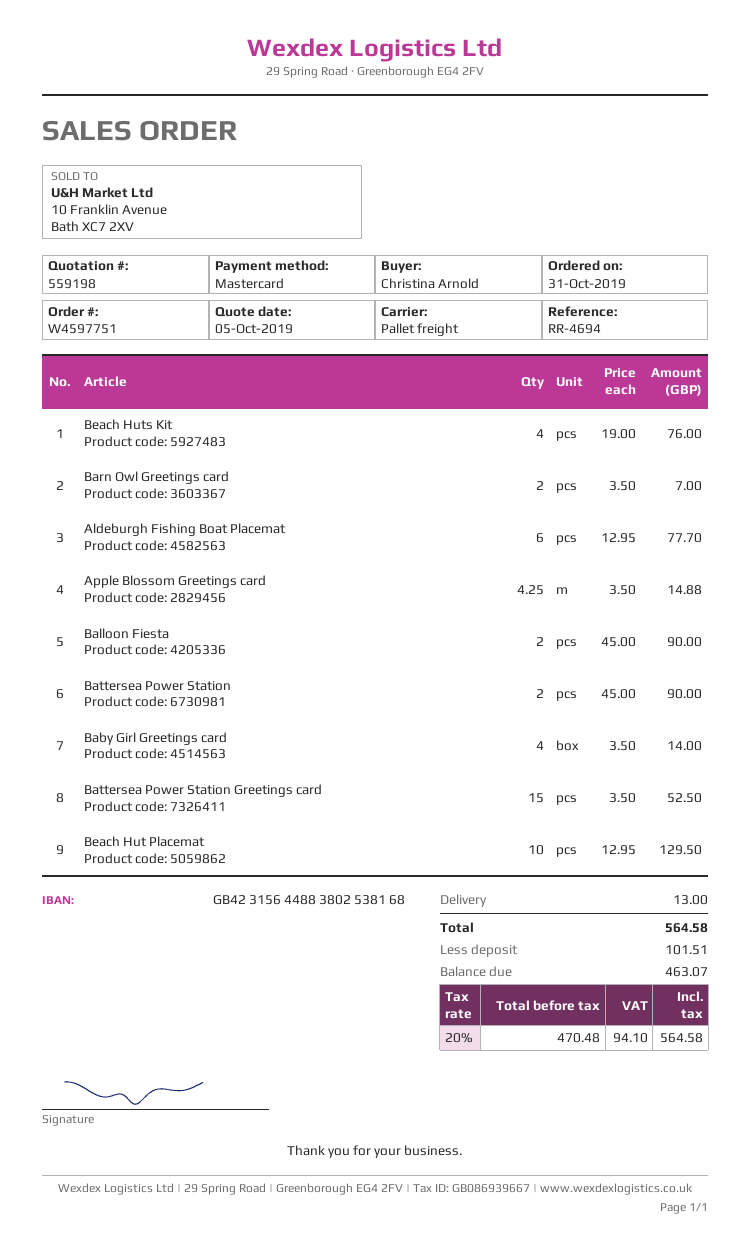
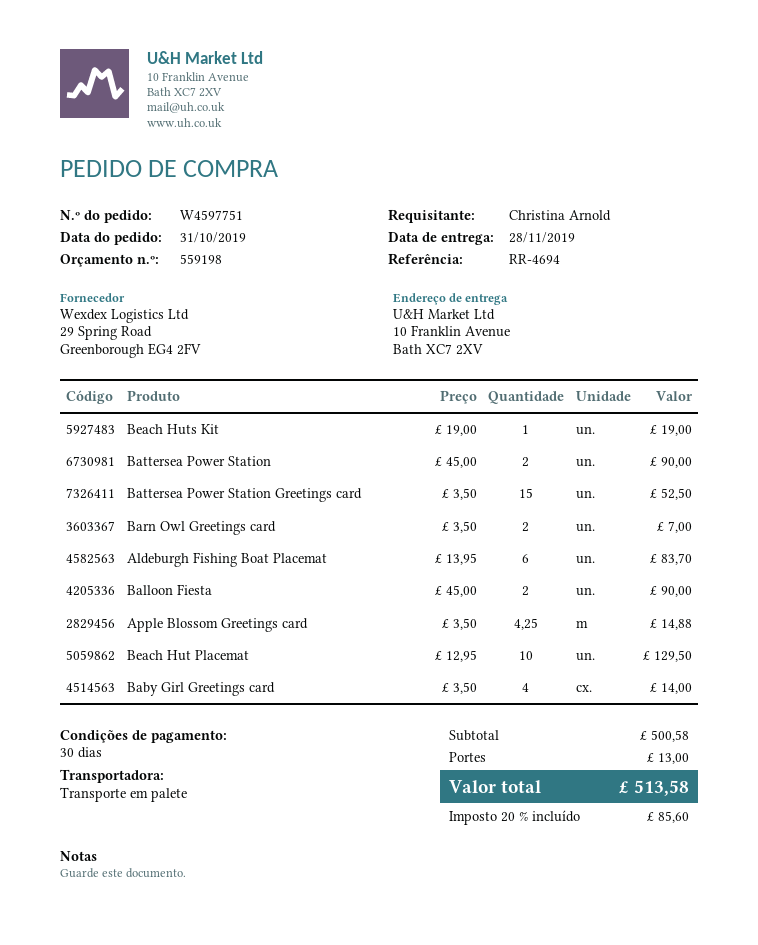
Beach Huts Kit: 4 x 19.00 = 76.00 -> 1 x 19.00 = 19.00
Aldeburgh Fishing Boat Placemat: 6 x 12.95 = 77.70 -> 6 x 13.95 = 83.70
tax: 20% = 94.10 -> 20% = 85.60
total: 564.58 -> 513.58

